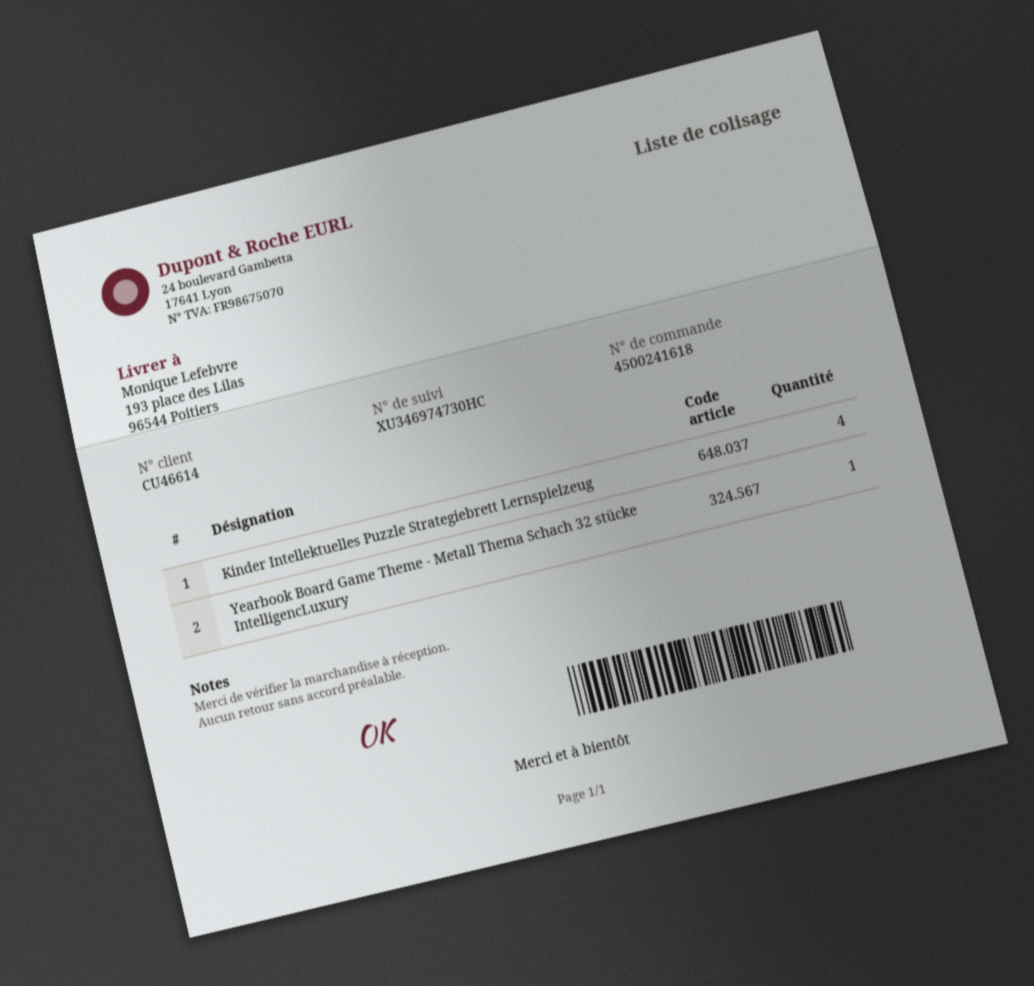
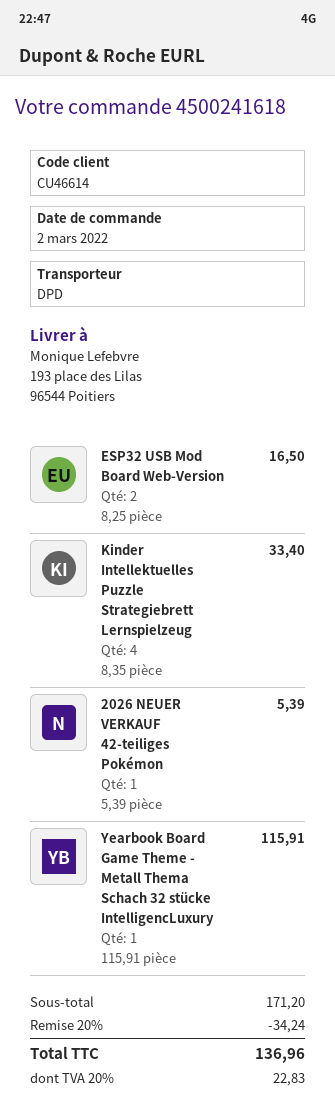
ESP32 USB Mod Board Web-Version: none -> 2
2026 NEUER VERKAUF 42-teiliges Pokémon: none -> 1

